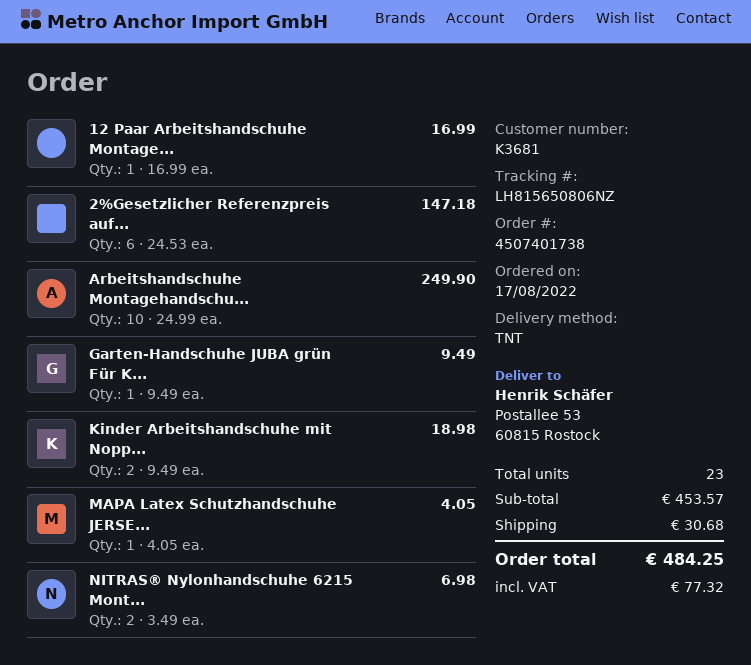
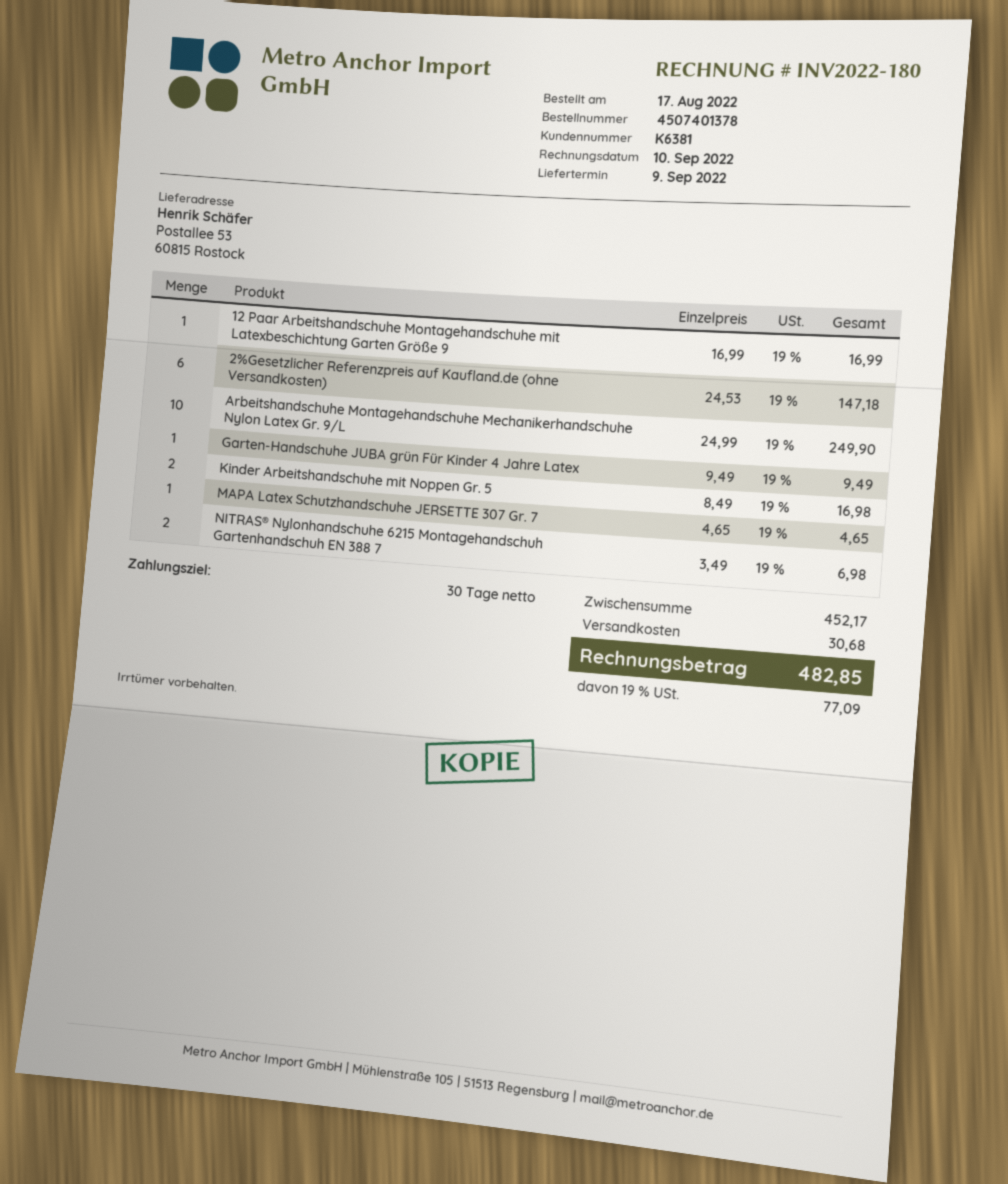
order number: 4507401738 -> 4507401378
customer number: K3681 -> K6381
Kinder Arbeitshandschuhe mit Nopp...: 2 x 9.49 = 18.98 -> 2 x 8.49 = 16.98
MAPA Latex Schutzhandschuhe JERSE...: 1 x 4.05 = 4.05 -> 1 x 4.65 = 4.65
subtotal: 453.57 -> 452.17
tax: 77.32 -> 77.09
total: 484.25 -> 482.85

